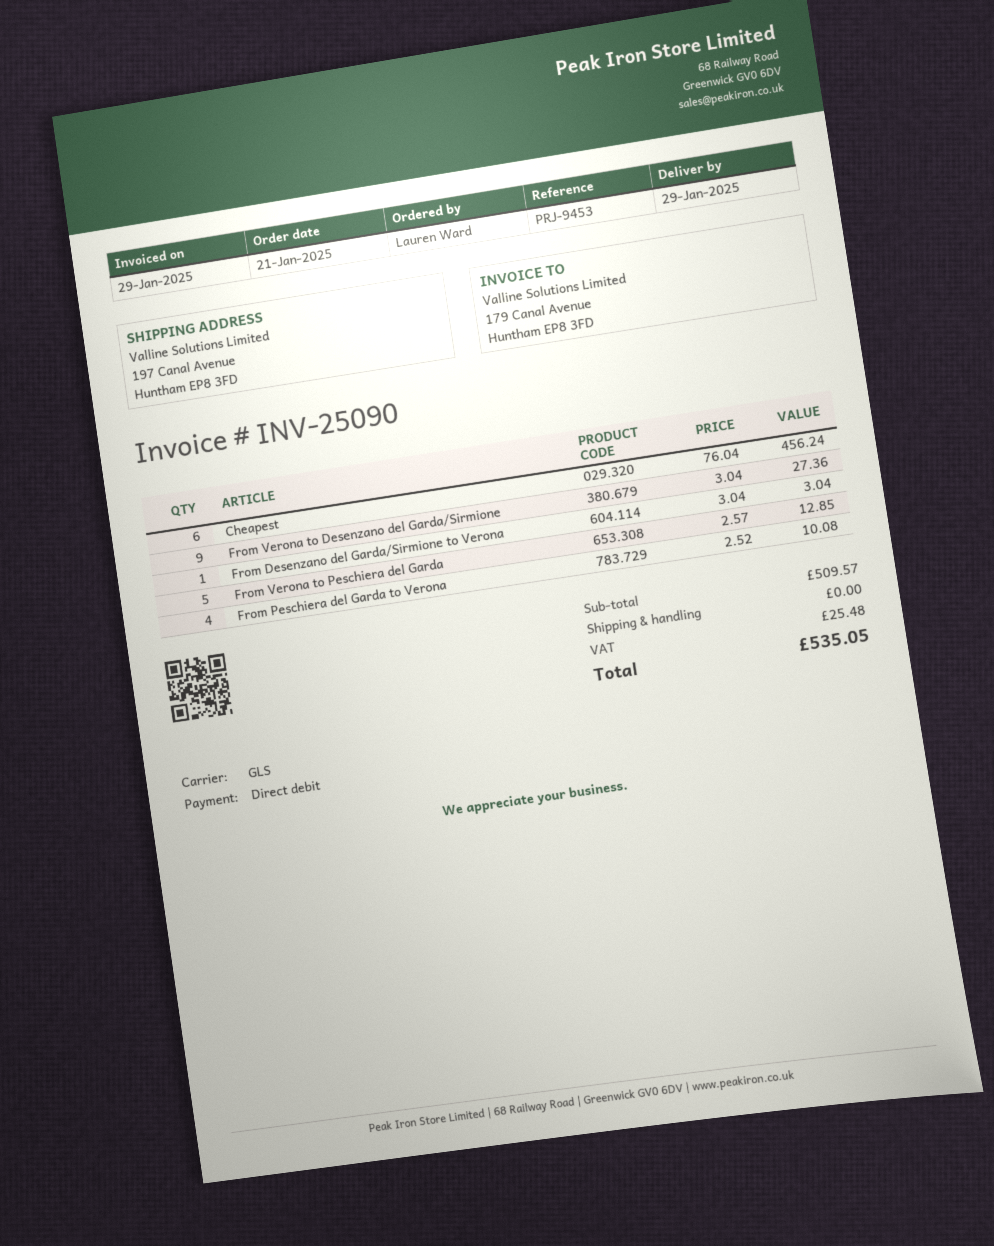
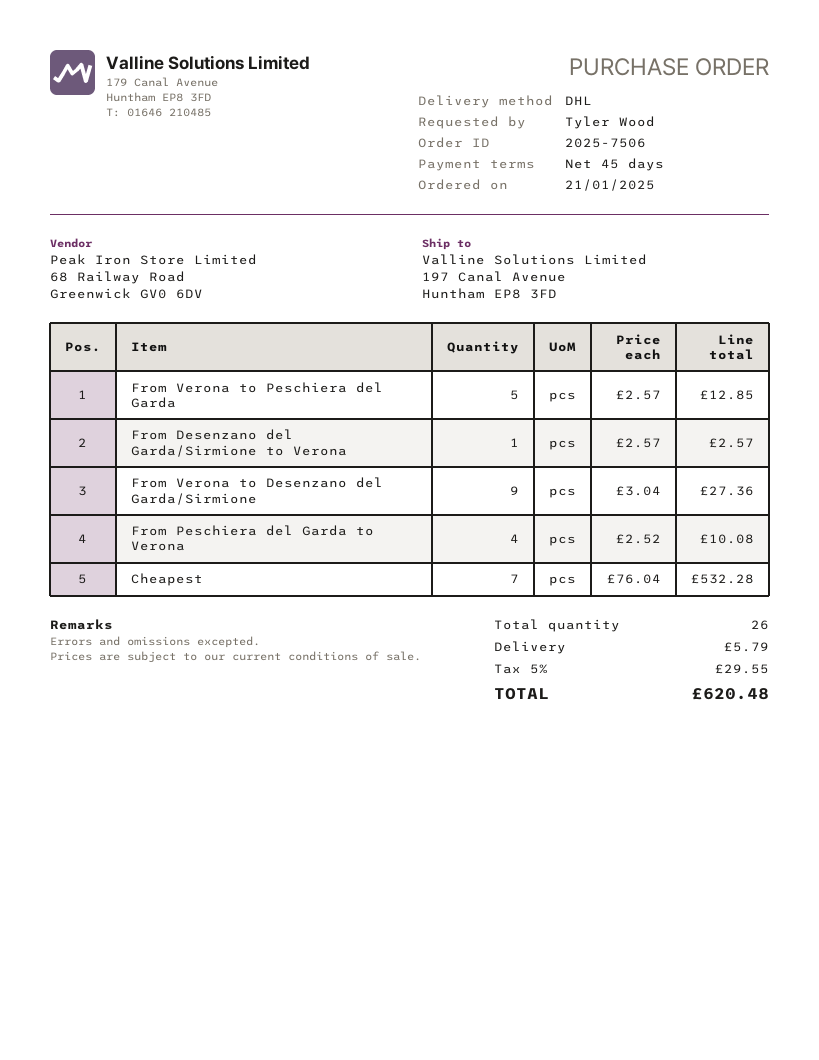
ordered by: Lauren Ward -> Tyler Wood
shipping method: GLS -> DHL
Cheapest: 6 x 76.04 = 456.24 -> 7 x 76.04 = 532.28
From Desenzano del Garda/Sirmione to Verona: 1 x 3.04 = 3.04 -> 1 x 2.57 = 2.57
shipping: 0.00 -> 5.79
tax: 25.48 -> 29.55
total: 535.05 -> 620.48

